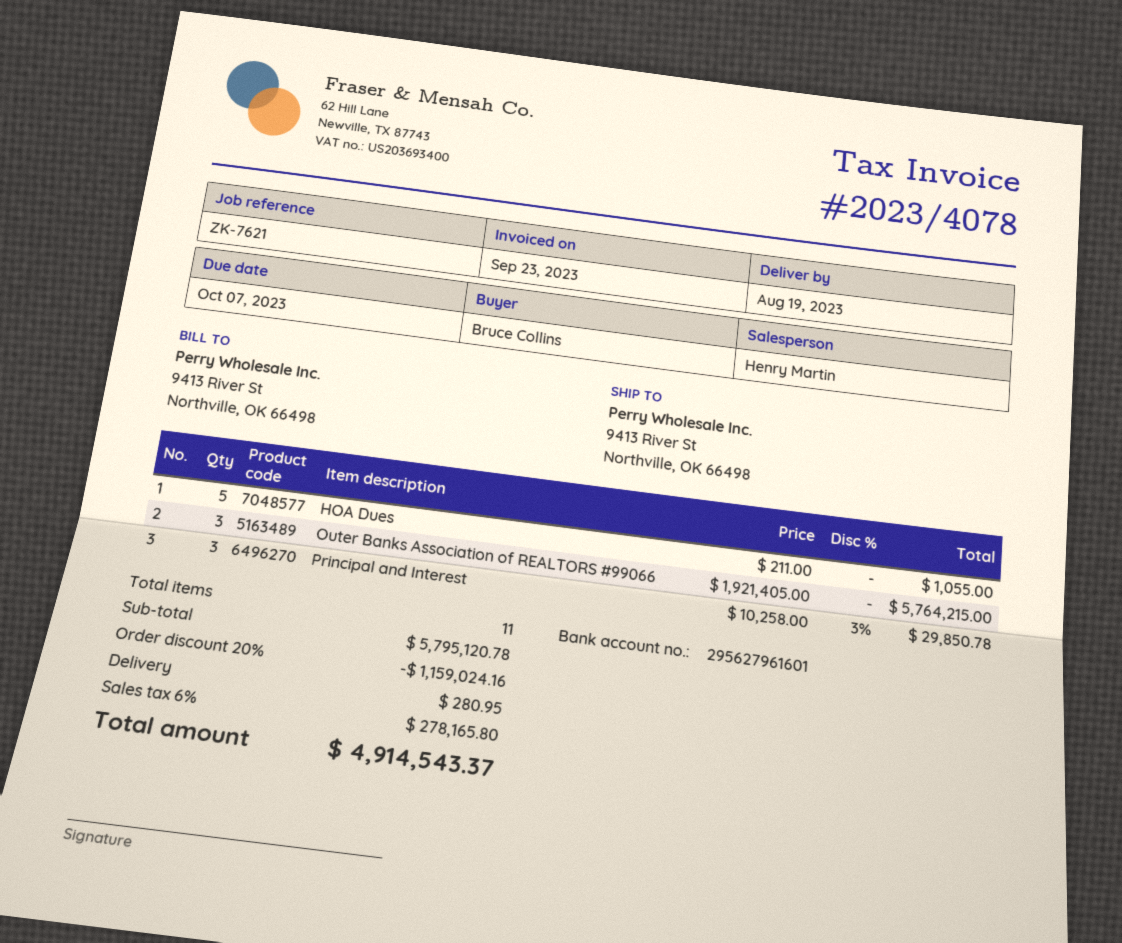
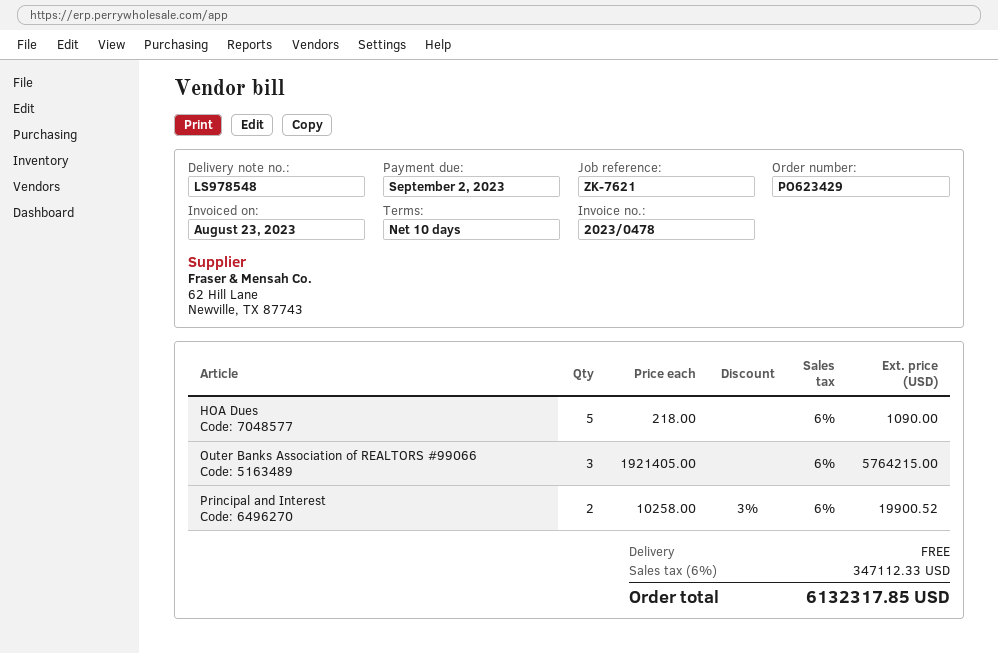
invoice number: 2023/4078 -> 2023/0478
invoice date: 2023-09-23 -> 2023-08-23
due date: 2023-10-07 -> 2023-09-02
HOA Dues: 5 x 211.00 = 1055.00 -> 5 x 218.00 = 1090.00
Principal and Interest: 3 x 10258.00 - 3% = 29850.78 -> 2 x 10258.00 - 3% = 19900.52
discount: 20% = 1159024.16 -> none
shipping: 280.95 -> 0.00
tax: 6% = 278165.80 -> 6% = 347112.33
total: 4914543.37 -> 6132317.85

